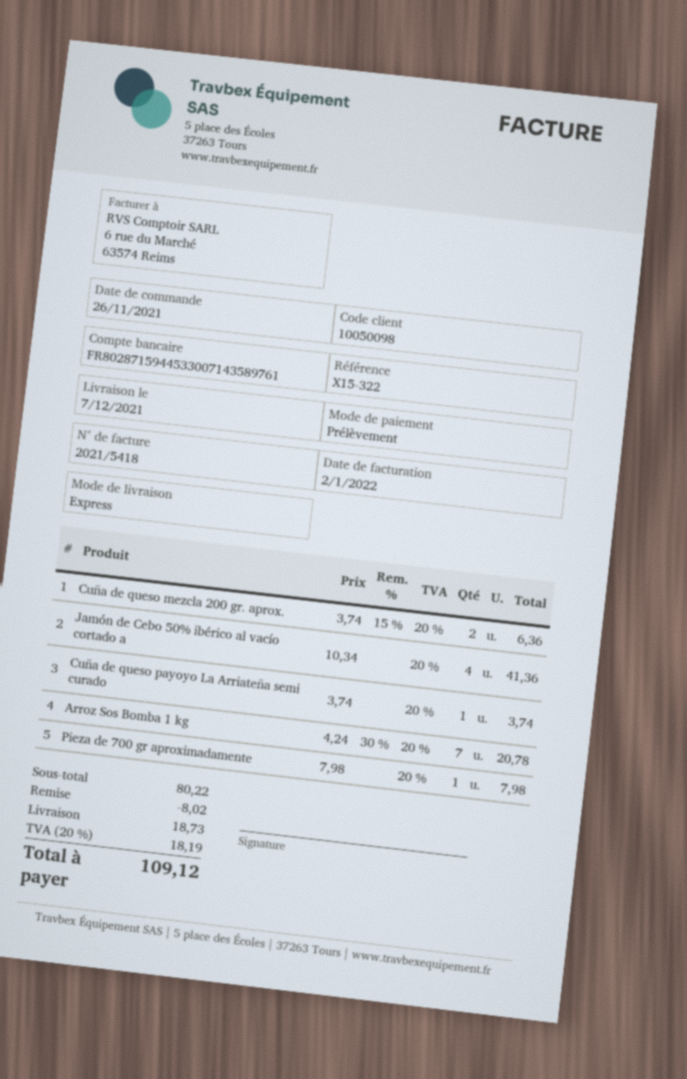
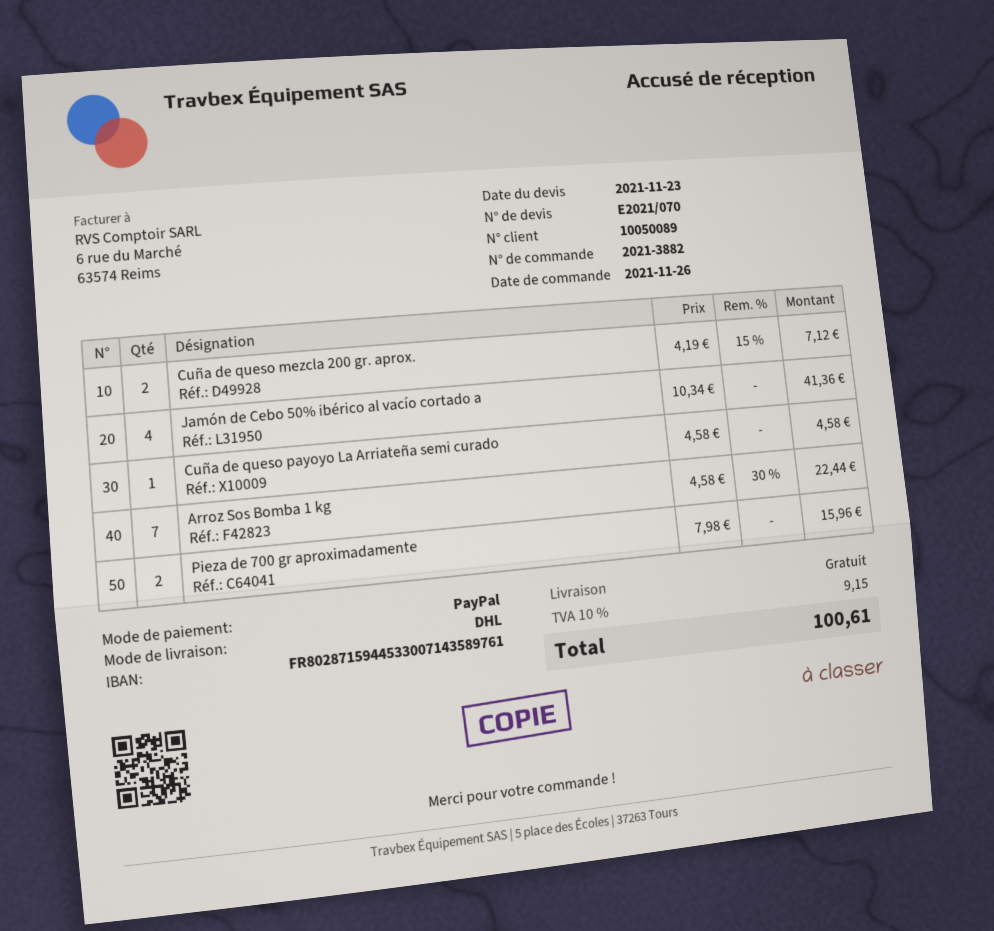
customer number: 10050098 -> 10050089
payment method: direct debit -> PayPal
shipping method: express -> DHL
Cuña de queso mezcla 200 gr. aprox.: 2 x 3.74 - 15% = 6.36 -> 2 x 4.19 - 15% = 7.12
Cuña de queso payoyo La Arriateña semi curado: 1 x 3.74 = 3.74 -> 1 x 4.58 = 4.58
Arroz Sos Bomba 1 kg: 7 x 4.24 - 30% = 20.78 -> 7 x 4.58 - 30% = 22.44
Pieza de 700 gr aproximadamente: 1 x 7.98 = 7.98 -> 2 x 7.98 = 15.96
discount: 8.02 -> none
shipping: 18.73 -> 0.00
tax: 20% = 18.19 -> 10% = 9.15
total: 109.12 -> 100.61

